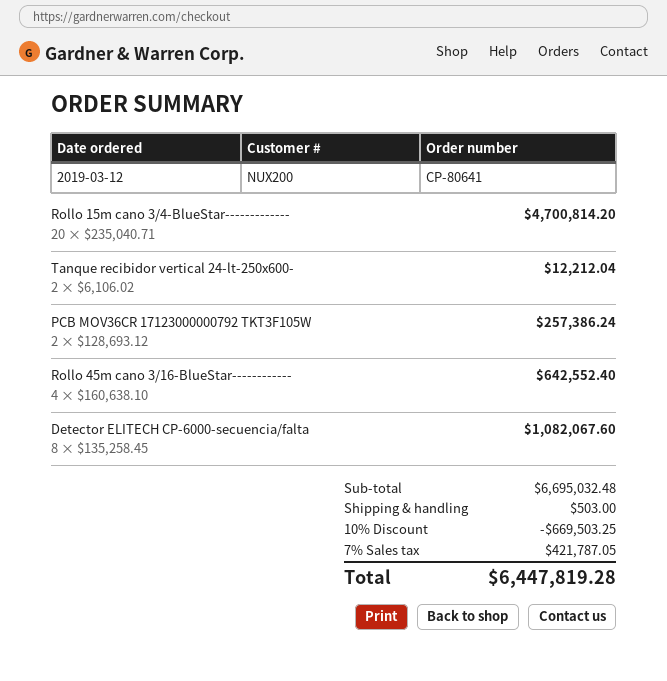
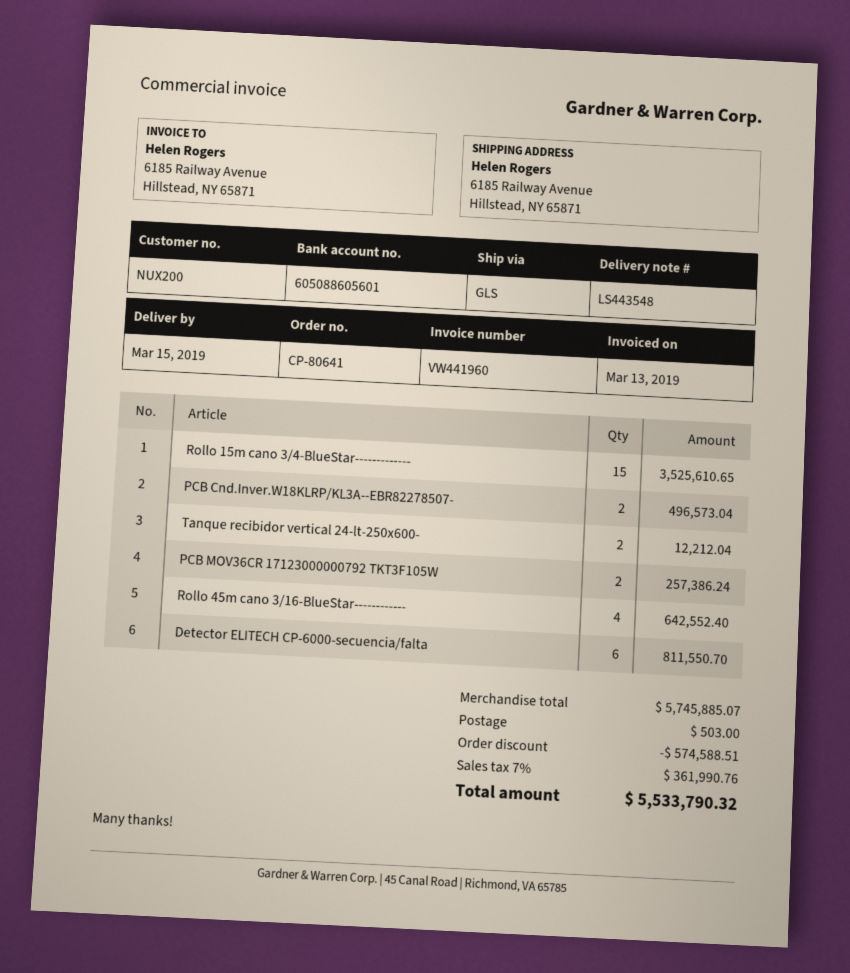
Rollo 15m cano 3/4-BlueStar-------------: 20 for 4700814.20 -> 15 for 3525610.65
Detector ELITECH CP-6000-secuencia/falta: 8 for 1082067.60 -> 6 for 811550.70
PCB Cnd.Inver.W18KLRP/KL3A--EBR82278507-: none -> 2 for 496573.04
subtotal: 6695032.48 -> 5745885.07
discount: 669503.25 -> 574588.51
tax: 7% = 421787.05 -> 7% = 361990.76
total: 6447819.28 -> 5533790.32

